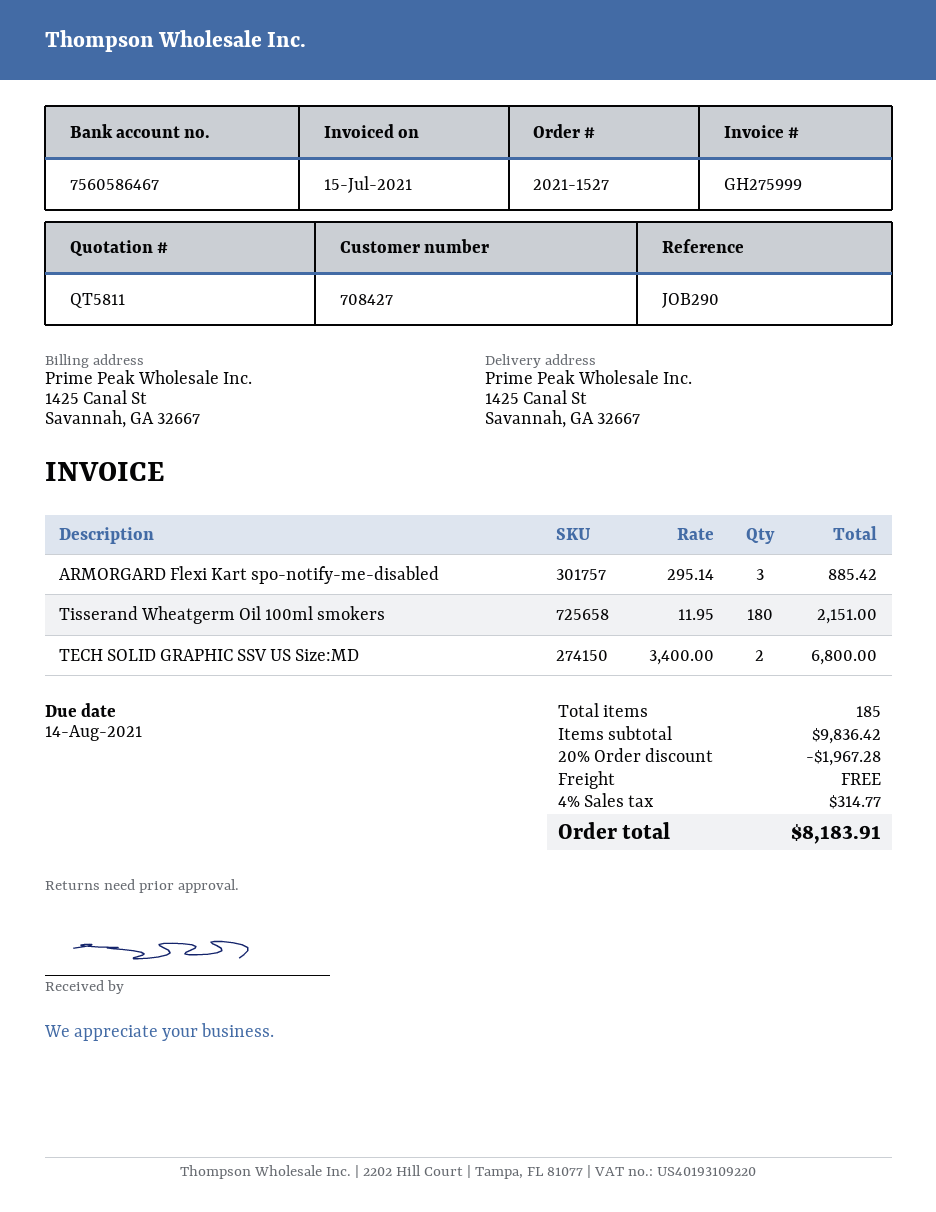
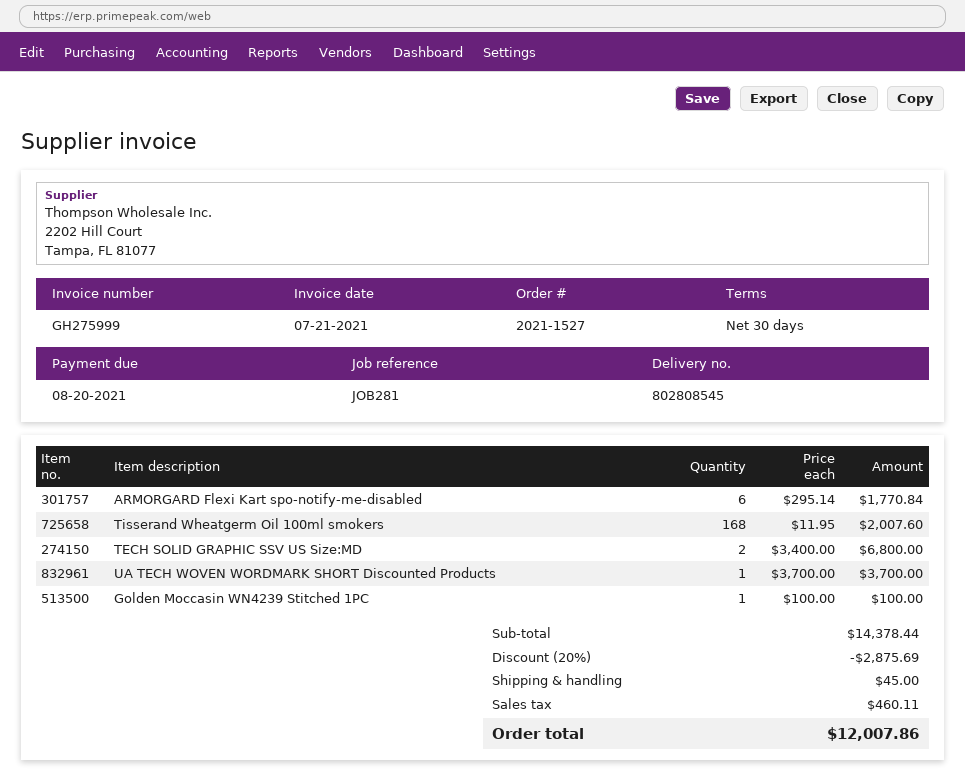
invoice date: 2021-07-15 -> 2021-07-21
due date: 2021-08-14 -> 2021-08-20
reference: JOB290 -> JOB281
ARMORGARD Flexi Kart spo-notify-me-disabled: 3 x 295.14 = 885.42 -> 6 x 295.14 = 1770.84
Tisserand Wheatgerm Oil 100ml smokers: 180 x 11.95 = 2151.00 -> 168 x 11.95 = 2007.60
UA TECH WOVEN WORDMARK SHORT Discounted Products: none -> 1 x 3700.00 = 3700.00
Golden Moccasin WN4239 Stitched 1PC: none -> 1 x 100.00 = 100.00
subtotal: 9836.42 -> 14378.44
discount: 20% = 1967.28 -> 20% = 2875.69
shipping: 0.00 -> 45.00
tax: 314.77 -> 460.11
total: 8183.91 -> 12007.86

